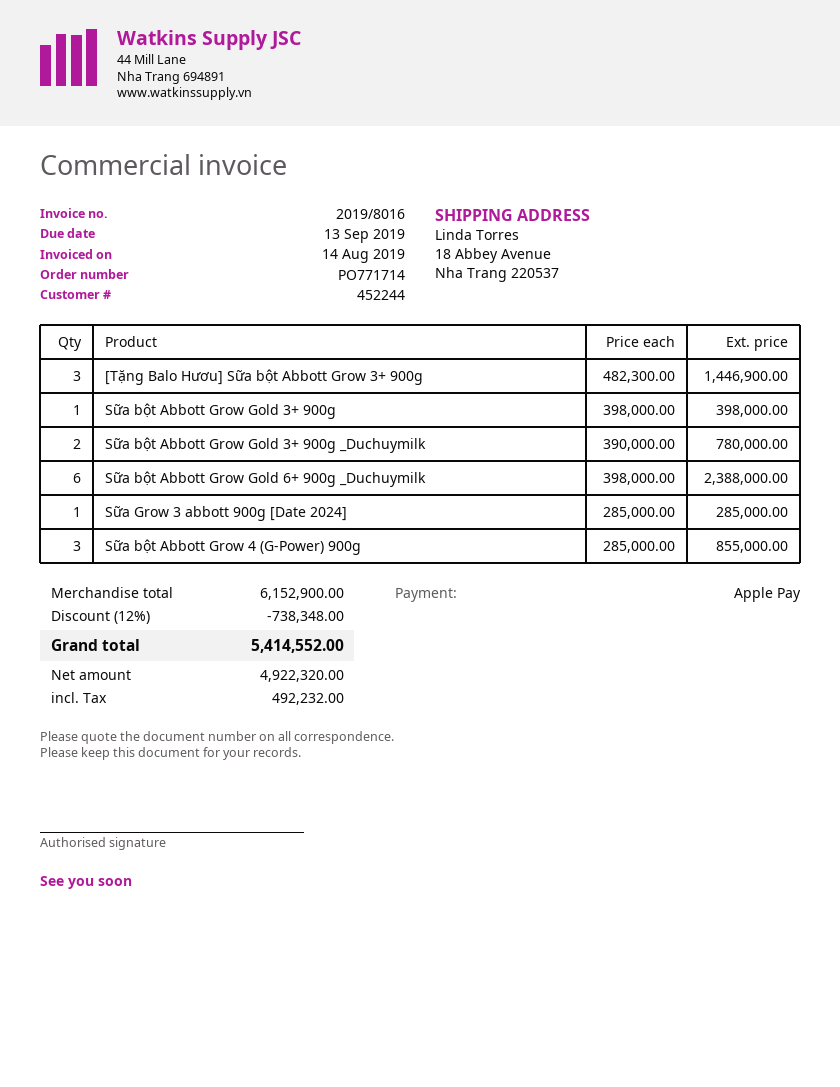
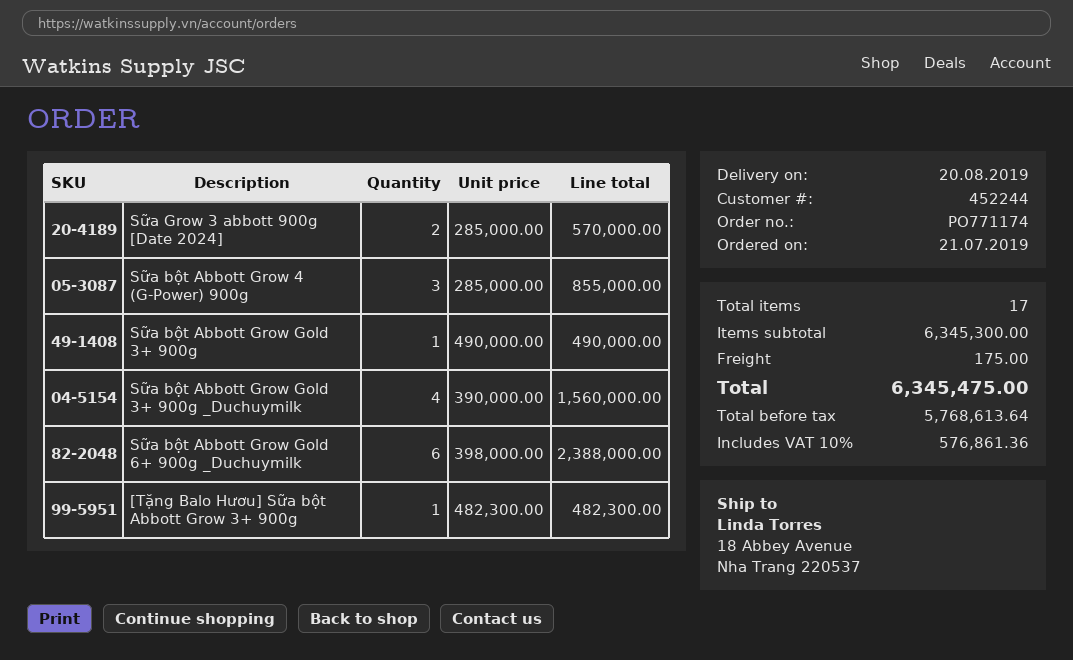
order number: PO771714 -> PO771174
[Tặng Balo Hươu] Sữa bột Abbott Grow 3+ 900g: 3 x 482300.00 = 1446900.00 -> 1 x 482300.00 = 482300.00
Sữa bột Abbott Grow Gold 3+ 900g: 1 x 398000.00 = 398000.00 -> 1 x 490000.00 = 490000.00
Sữa bột Abbott Grow Gold 3+ 900g _Duchuymilk: 2 x 390000.00 = 780000.00 -> 4 x 390000.00 = 1560000.00
Sữa Grow 3 abbott 900g [Date 2024]: 1 x 285000.00 = 285000.00 -> 2 x 285000.00 = 570000.00
subtotal: 6152900.00 -> 6345300.00
discount: 12% = 738348.00 -> none
shipping: none -> 175.00
net: 4922320.00 -> 5768613.64
tax: 492232.00 -> 576861.36
total: 5414552.00 -> 6345475.00

